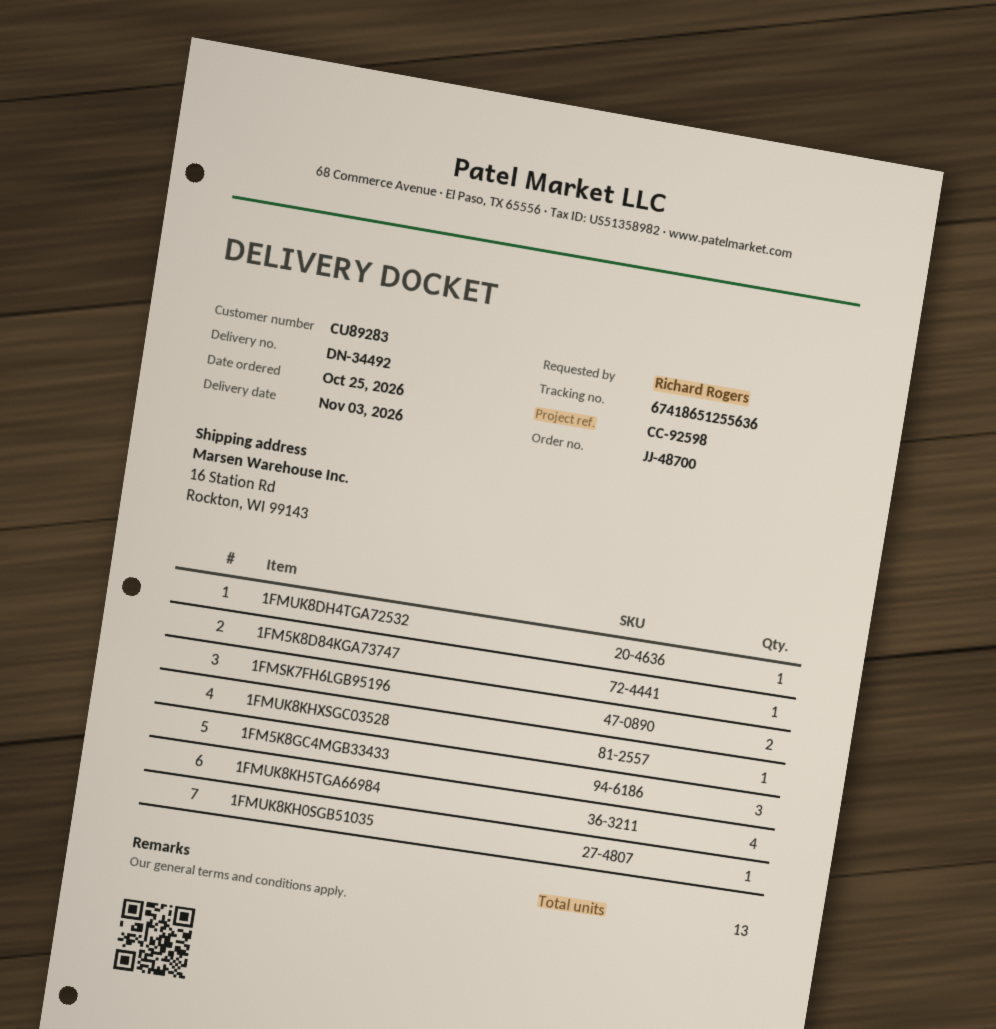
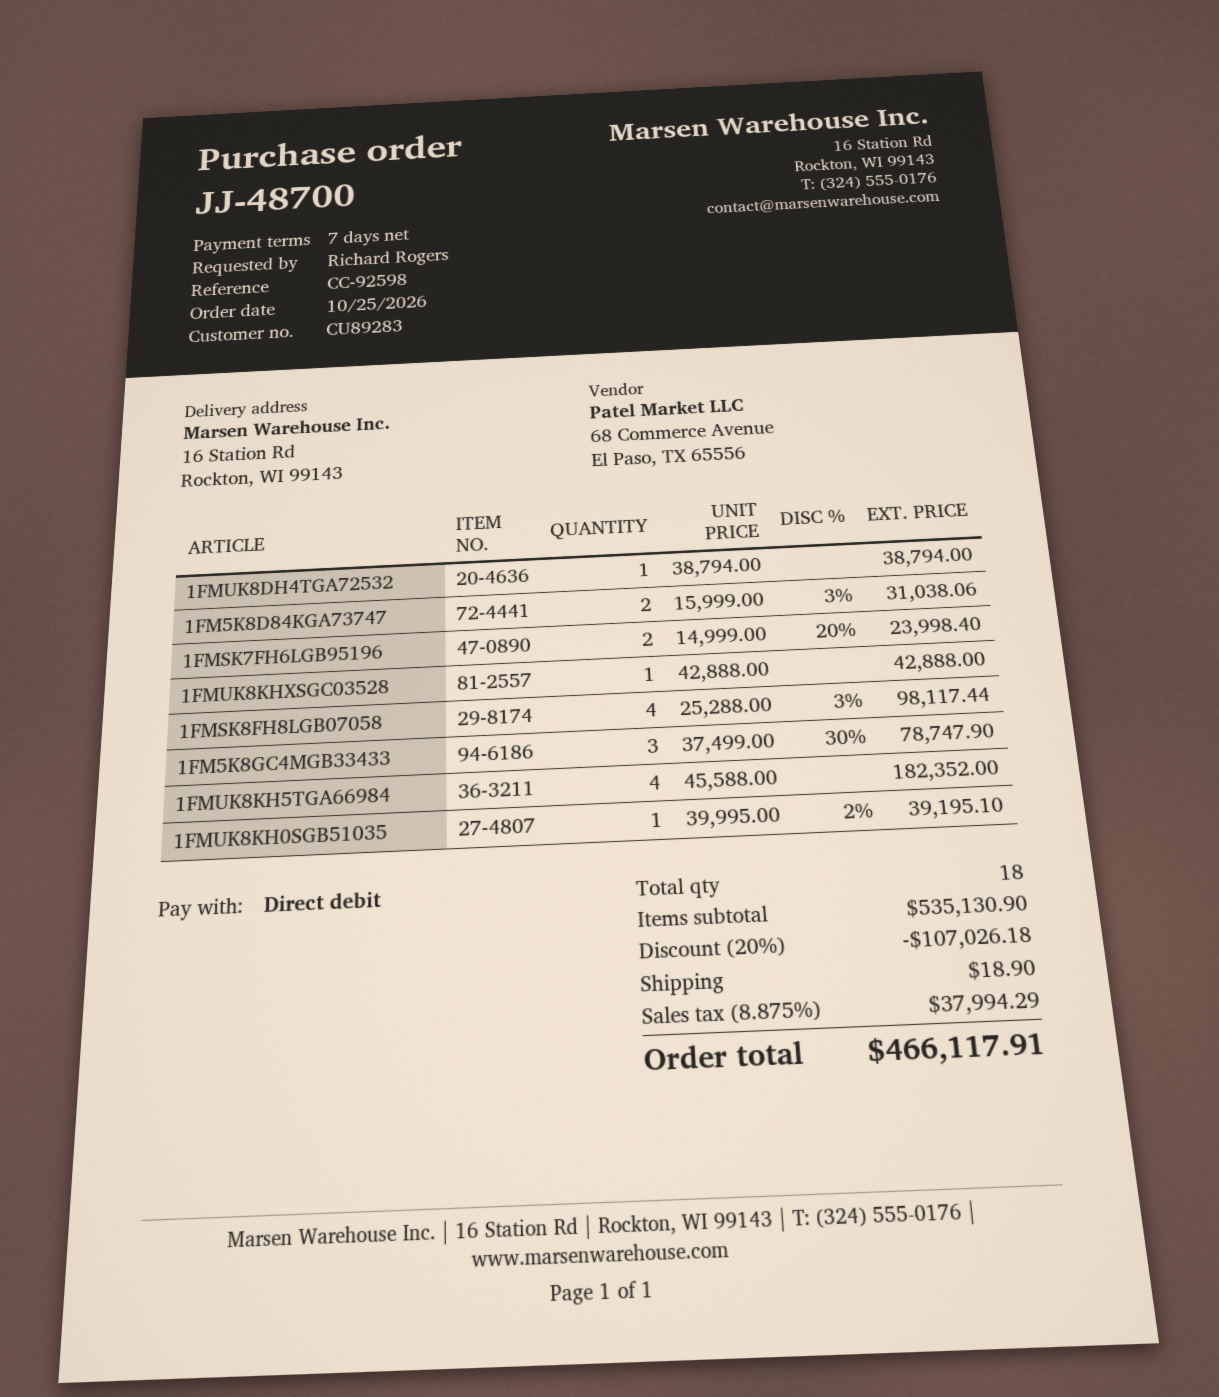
1FM5K8D84KGA73747: 1 -> 2
1FMSK8FH8LGB07058: none -> 4
total quantity: 13 -> 18

